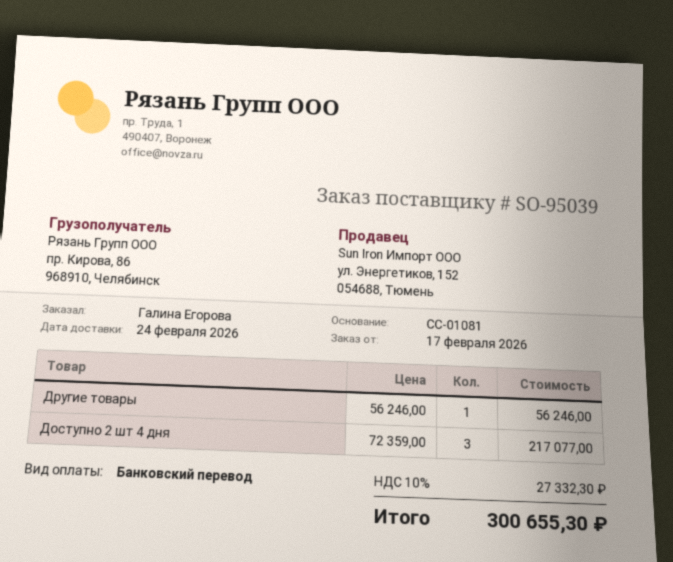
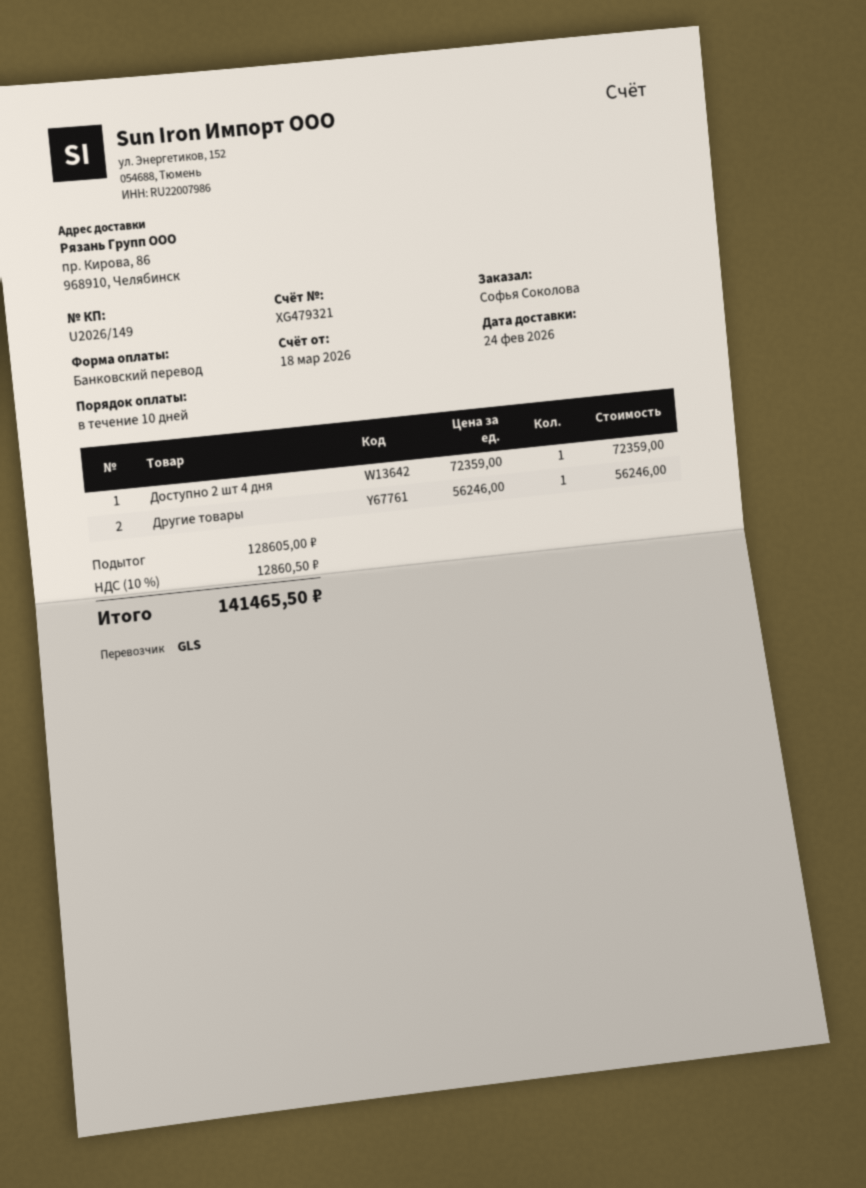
ordered by: Галина Егорова -> Софья Соколова
Доступно 2 шт 4 дня: 3 x 72359.00 = 217077.00 -> 1 x 72359.00 = 72359.00
tax: 10% = 27332.30 -> 10% = 12860.50
total: 300655.30 -> 141465.50

